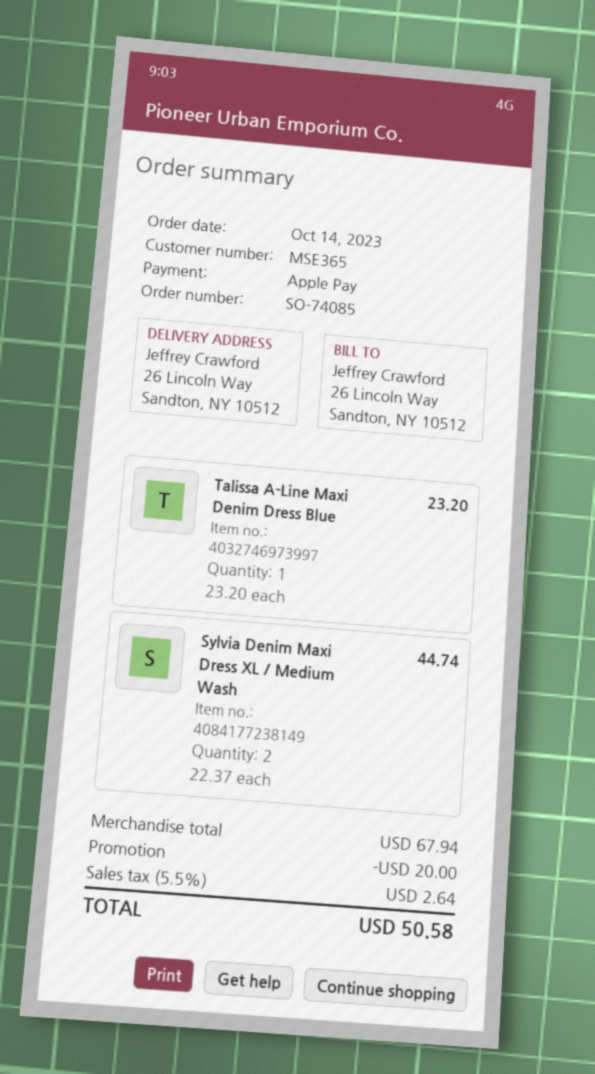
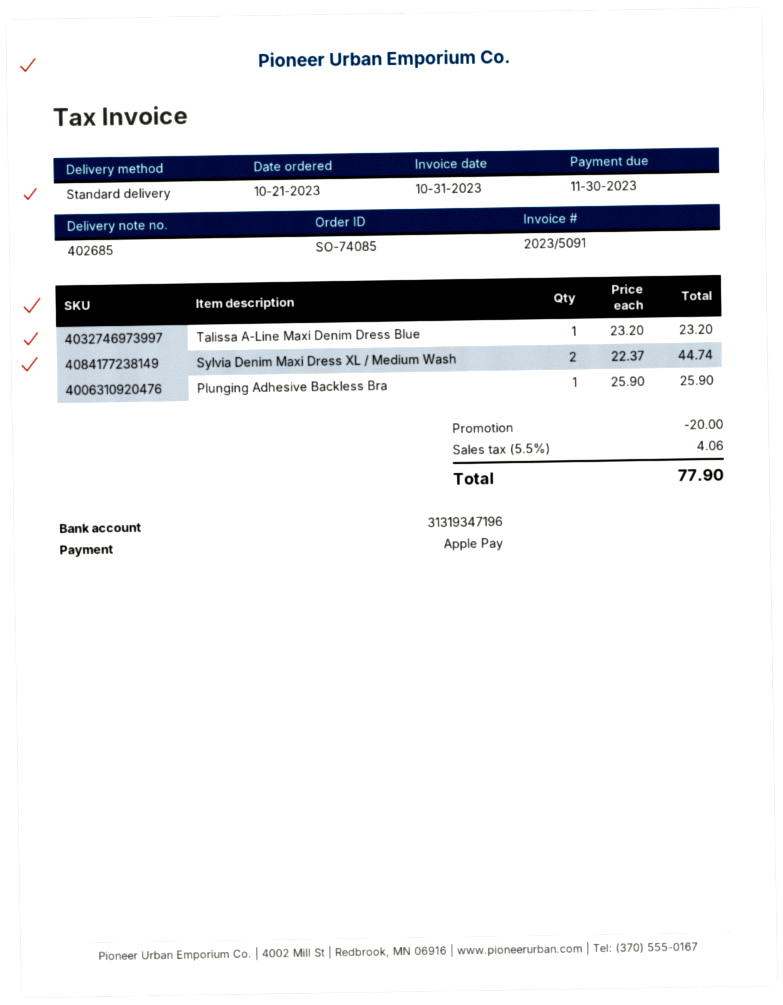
order date: 2023-10-14 -> 2023-10-21
Plunging Adhesive Backless Bra: none -> 1 x 25.90 = 25.90
tax: 5.5% = 2.64 -> 5.5% = 4.06
total: 50.58 -> 77.90

